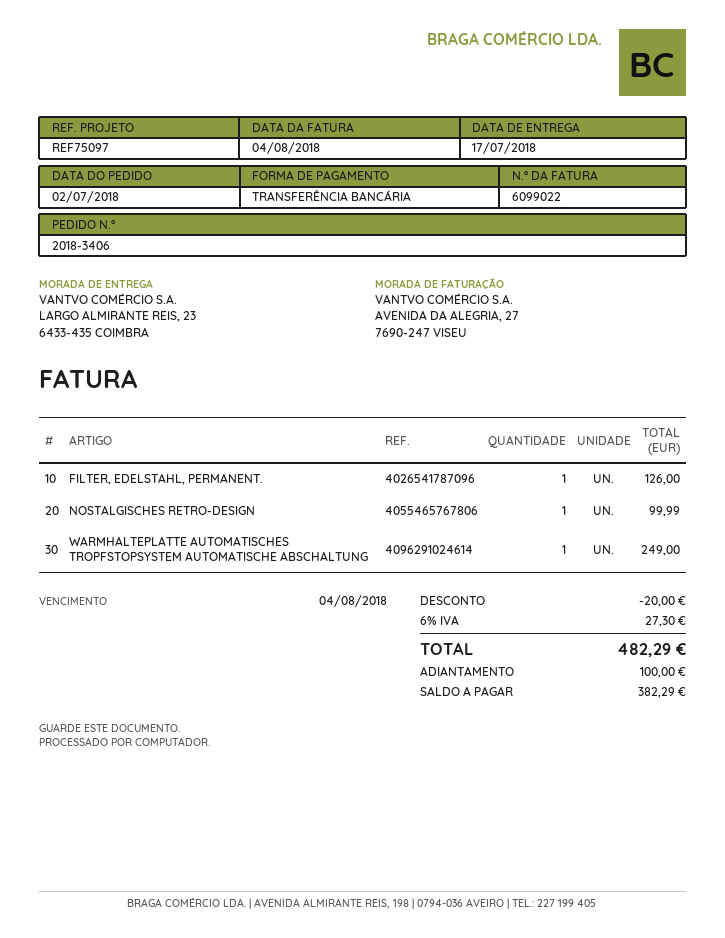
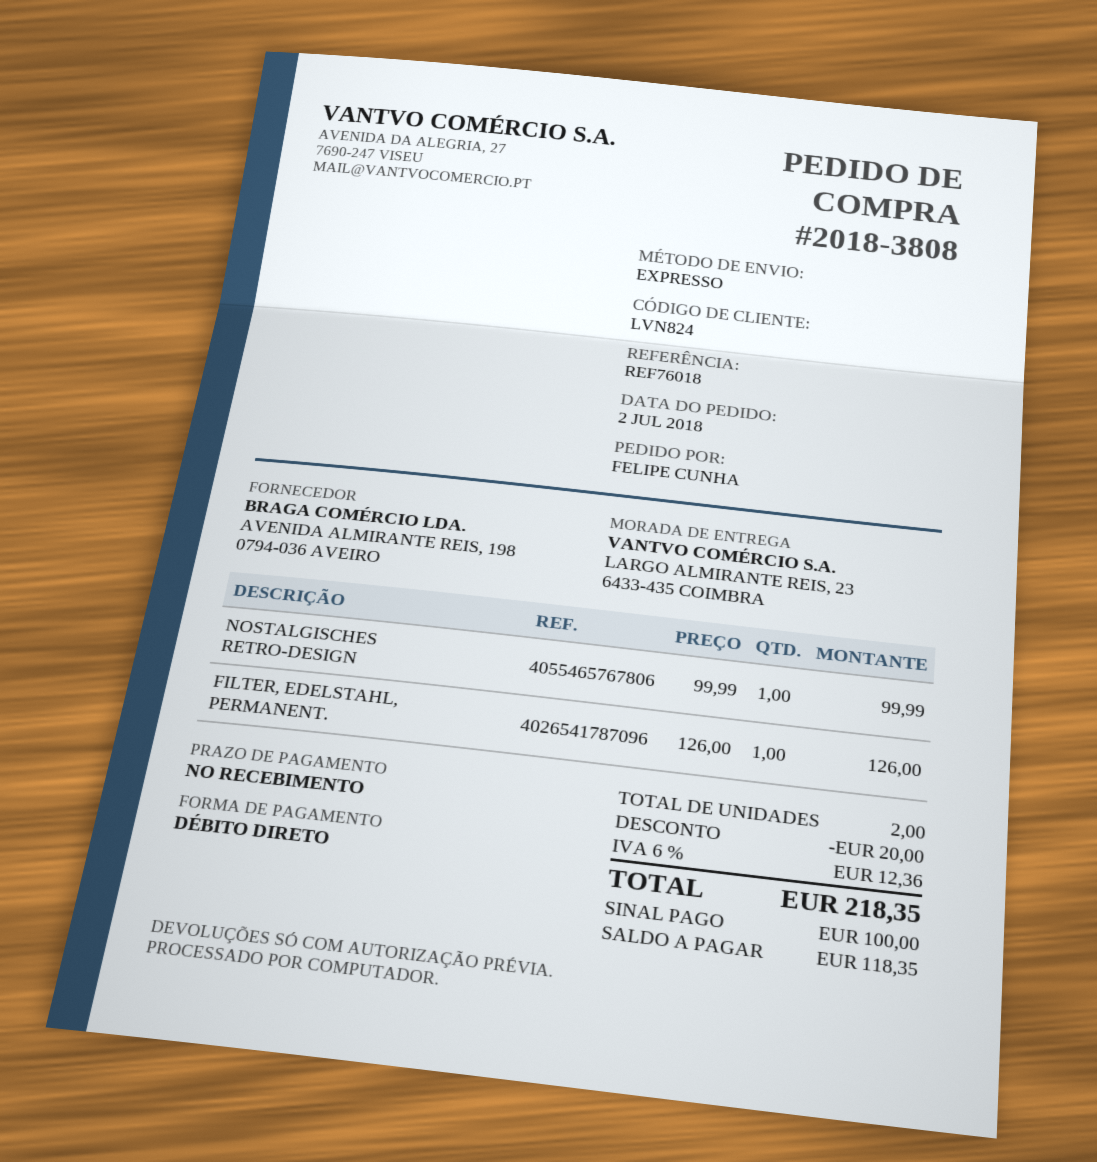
order number: 2018-3406 -> 2018-3808
reference: REF75097 -> REF76018
payment method: bank transfer -> direct debit
WARMHALTEPLATTE AUTOMATISCHES TROPFSTOPSYSTEM AUTOMATISCHE ABSCHALTUNG: 1 for 249.00 -> none
tax: 6% = 27.30 -> 6% = 12.36
total: 482.29 -> 218.35
balance: 382.29 -> 118.35

